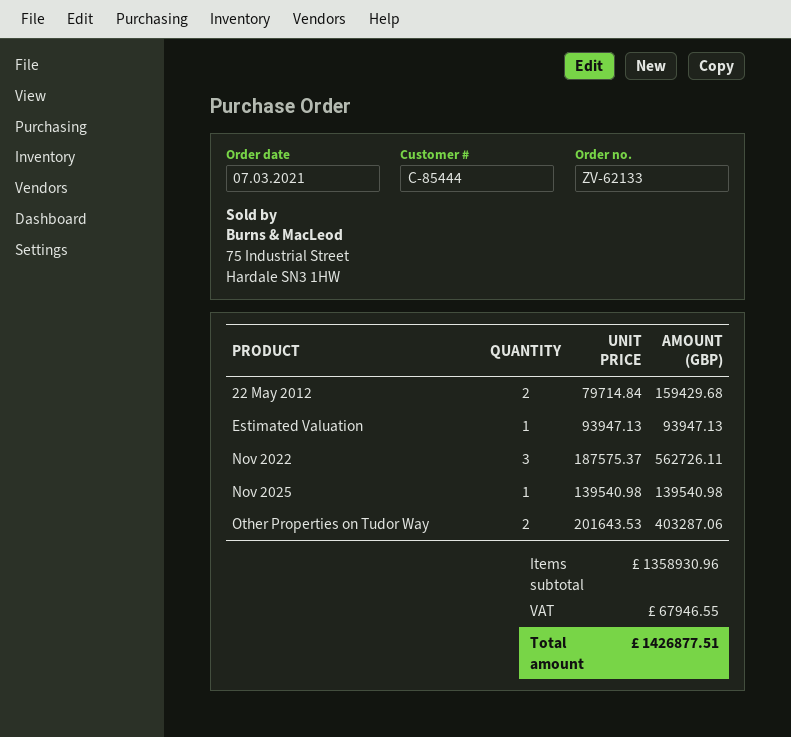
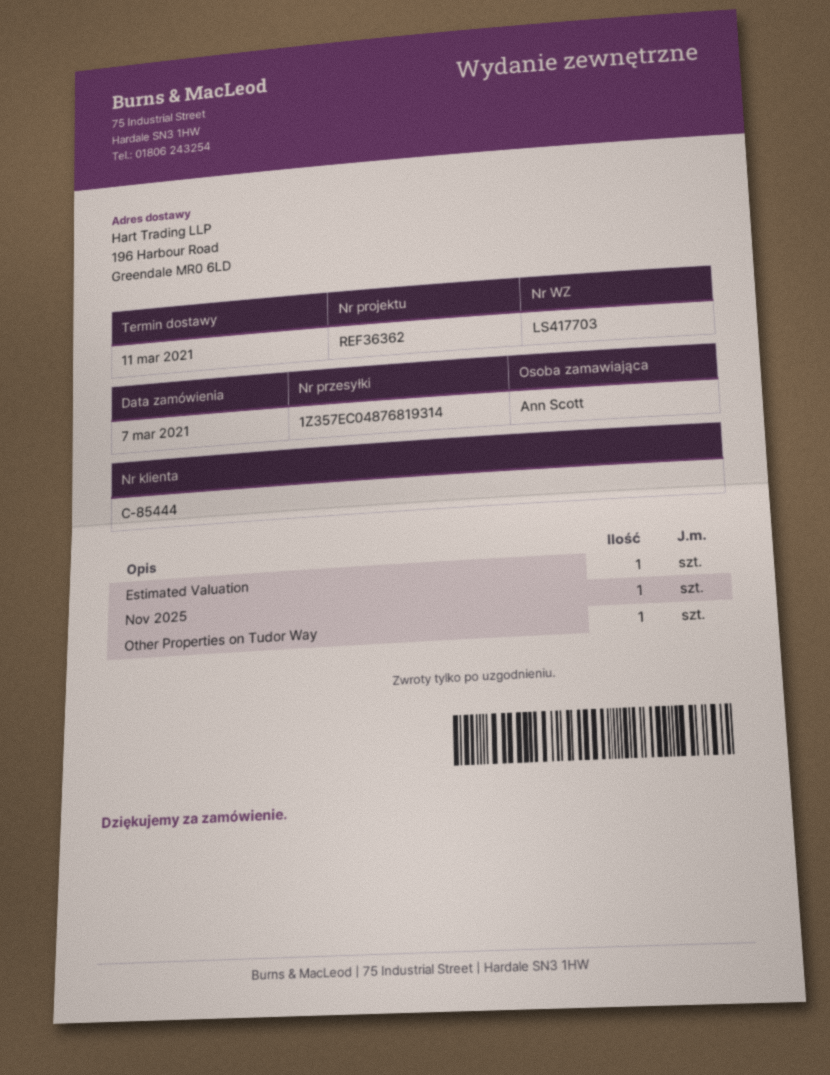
22 May 2012: 2 -> none
Nov 2022: 3 -> none
Other Properties on Tudor Way: 2 -> 1

